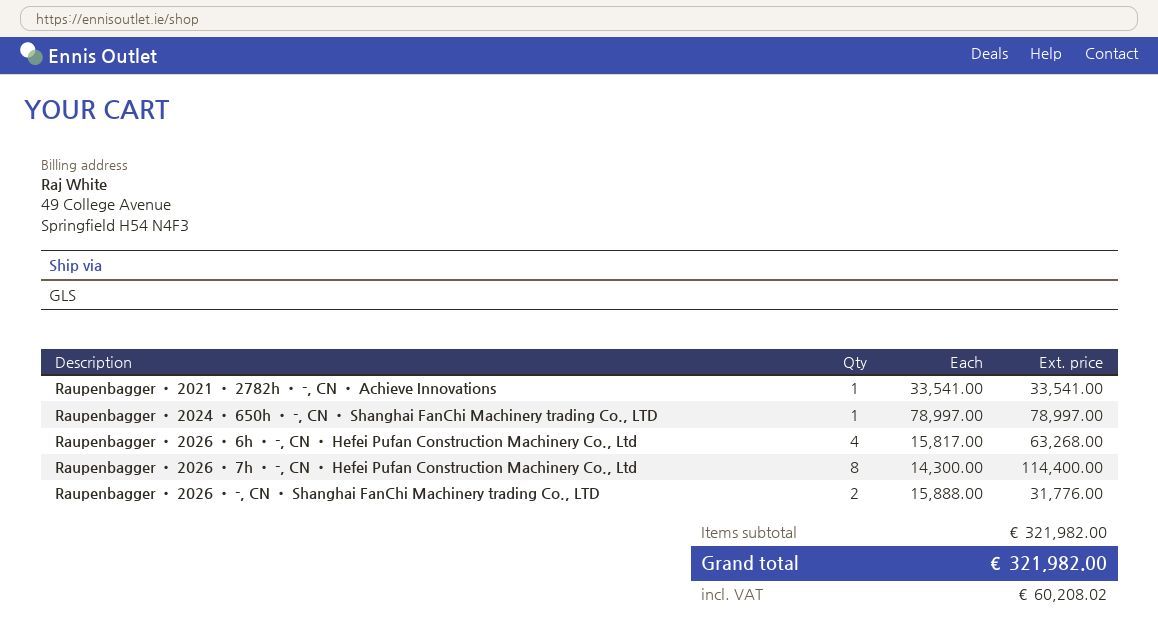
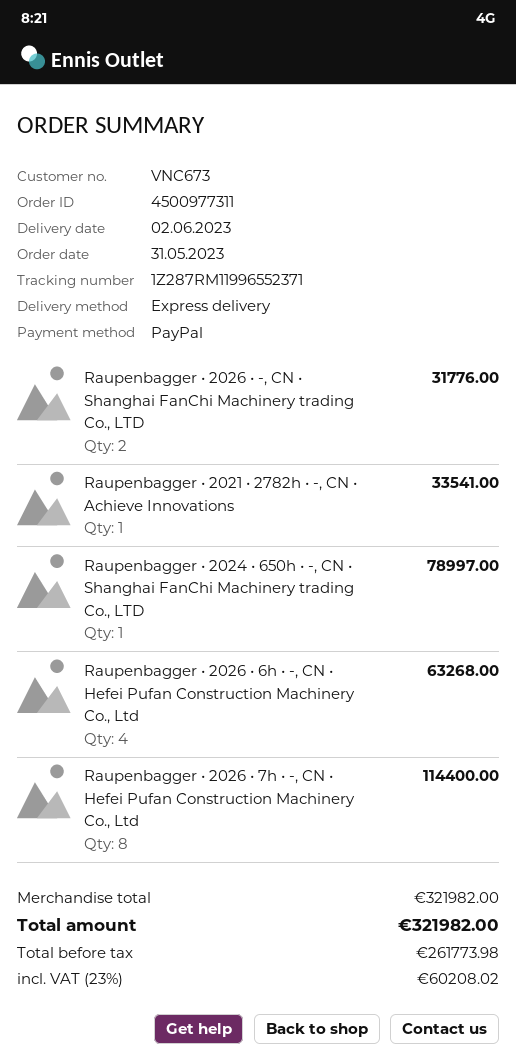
shipping method: GLS -> express

